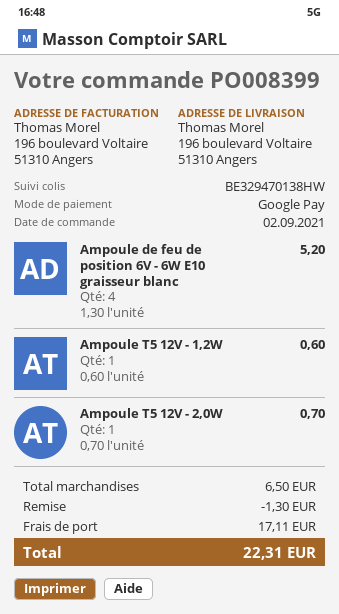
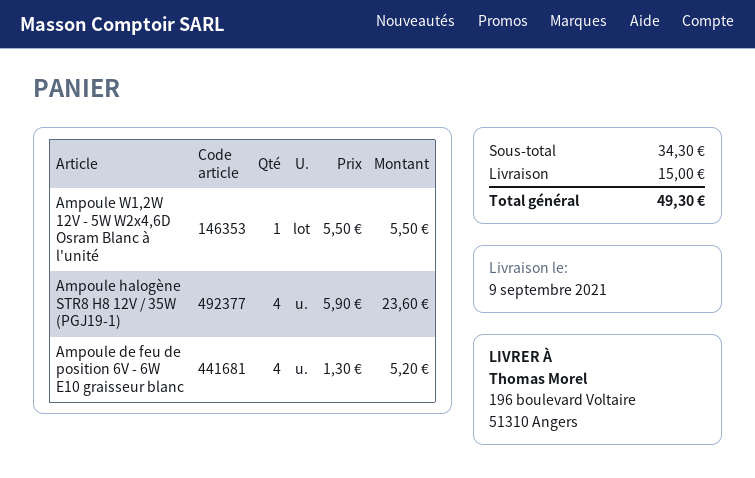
Ampoule T5 12V - 1,2W: 1 x 0.60 = 0.60 -> none
Ampoule T5 12V - 2,0W: 1 x 0.70 = 0.70 -> none
Ampoule W1,2W 12V - 5W W2x4,6D Osram Blanc à l'unité: none -> 1 x 5.50 = 5.50
Ampoule halogène STR8 H8 12V / 35W (PGJ19-1): none -> 4 x 5.90 = 23.60
subtotal: 6.50 -> 34.30
discount: 1.30 -> none
shipping: 17.11 -> 15.00
total: 22.31 -> 49.30

